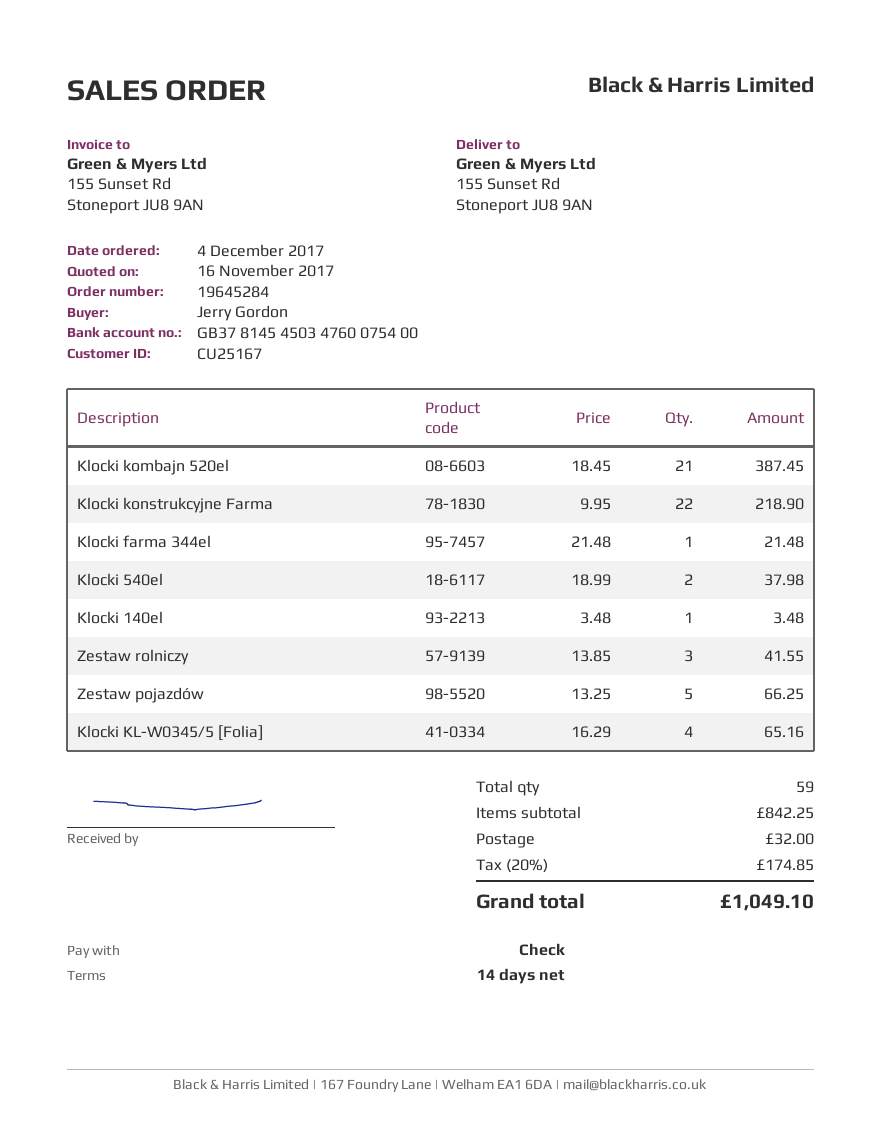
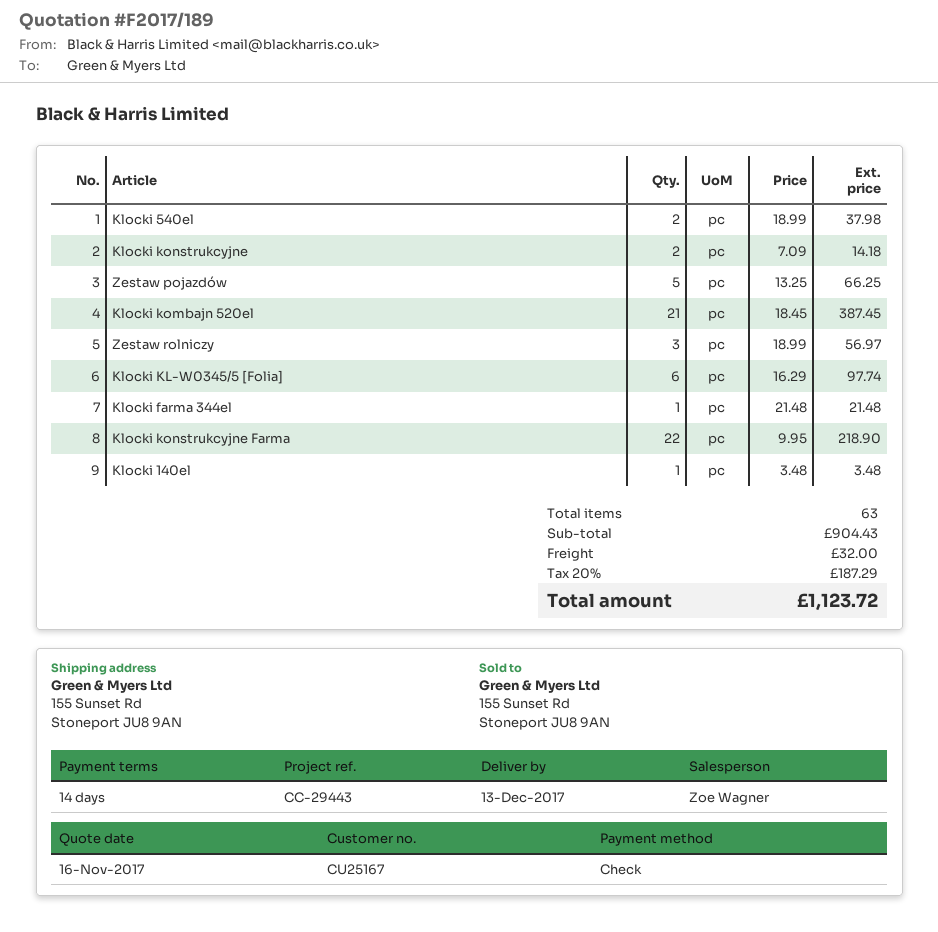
Zestaw rolniczy: 3 x 13.85 = 41.55 -> 3 x 18.99 = 56.97
Klocki KL-W0345/5 [Folia]: 4 x 16.29 = 65.16 -> 6 x 16.29 = 97.74
Klocki konstrukcyjne: none -> 2 x 7.09 = 14.18
total quantity: 59 -> 63
subtotal: 842.25 -> 904.43
tax: 20% = 174.85 -> 20% = 187.29
total: 1049.10 -> 1123.72

